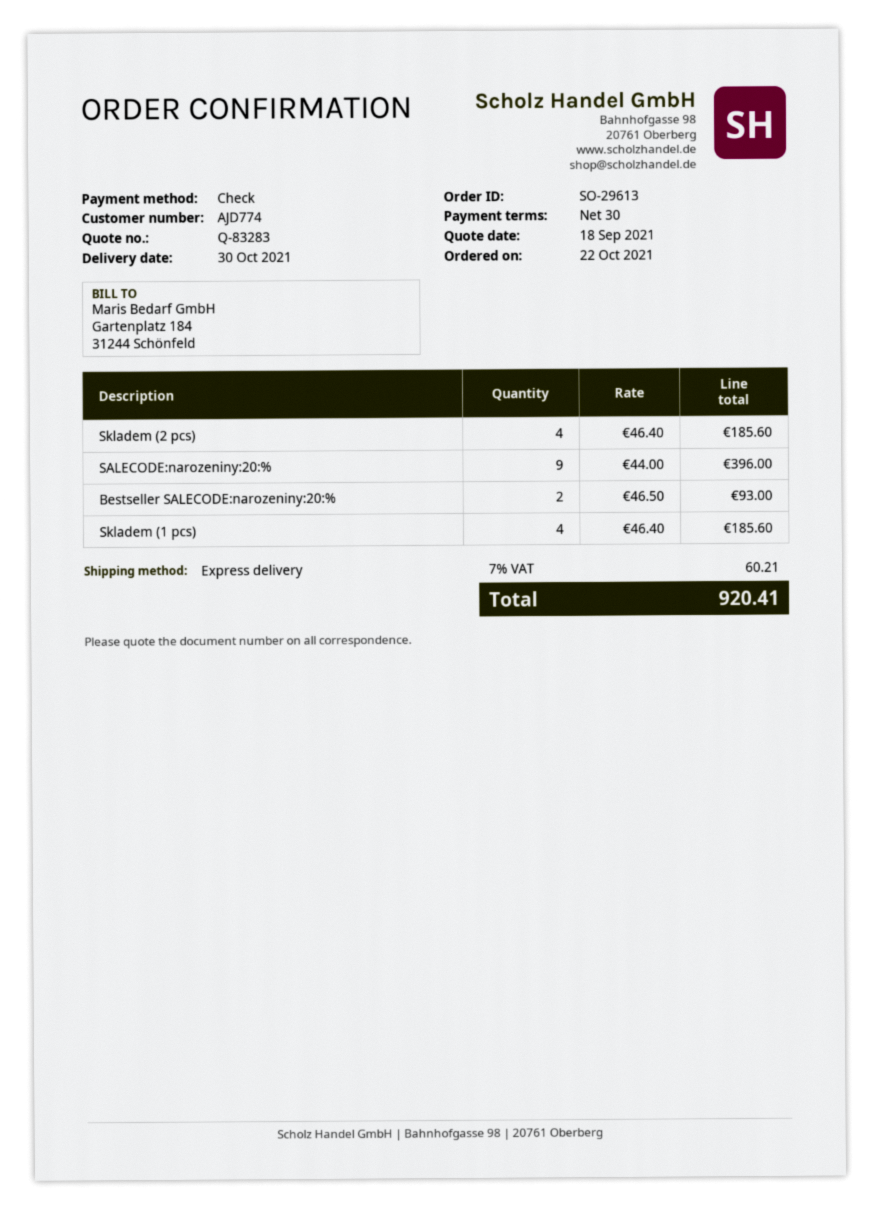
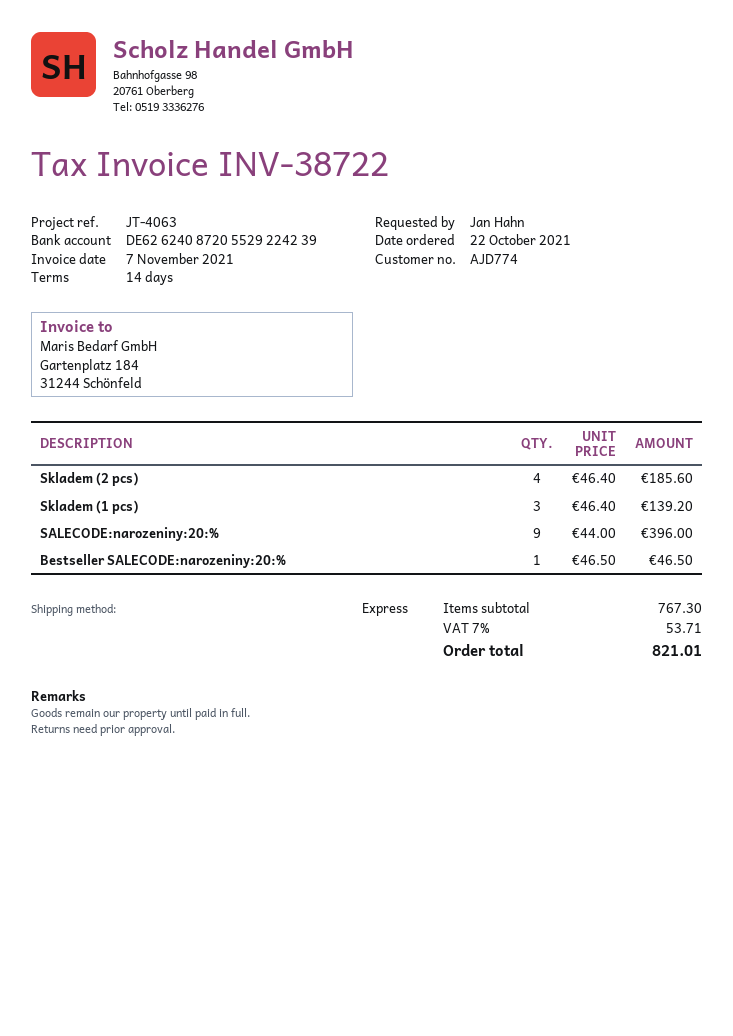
payment terms: 30 days -> 14 days
Bestseller SALECODE:narozeniny:20:%: 2 x 46.50 = 93.00 -> 1 x 46.50 = 46.50
Skladem (1 pcs): 4 x 46.40 = 185.60 -> 3 x 46.40 = 139.20
tax: 7% = 60.21 -> 7% = 53.71
total: 920.41 -> 821.01

